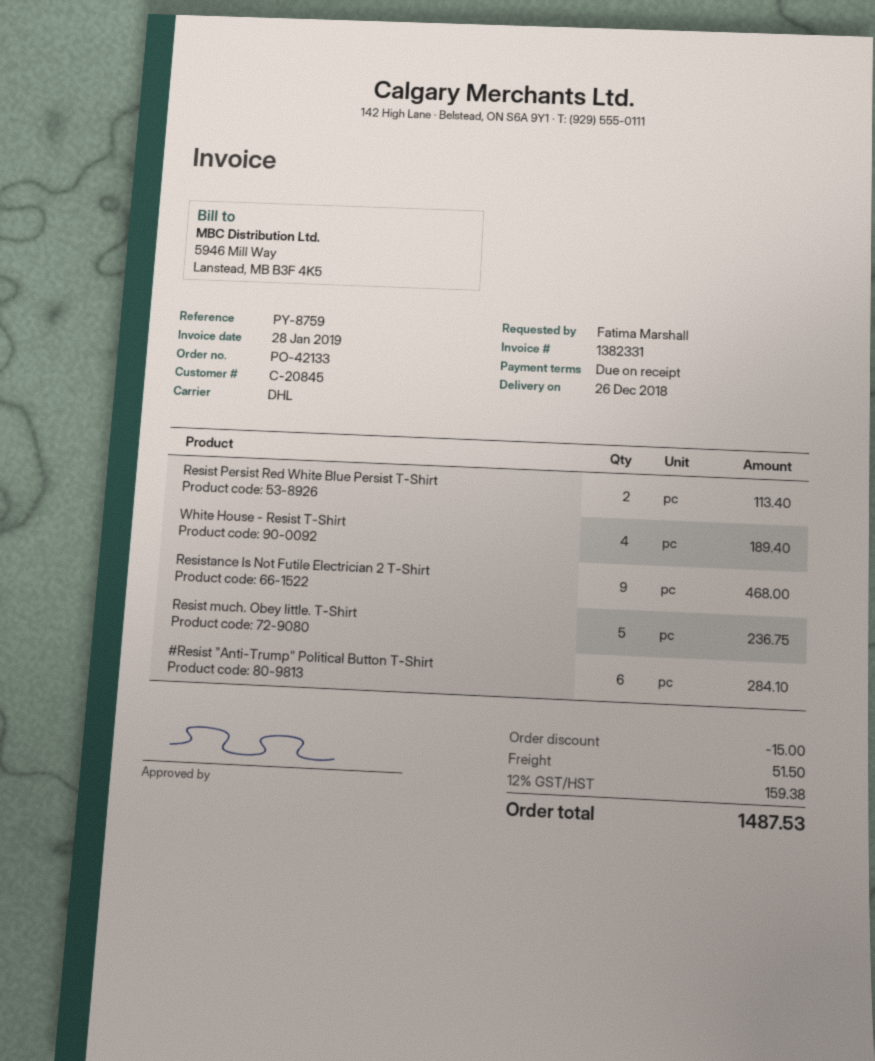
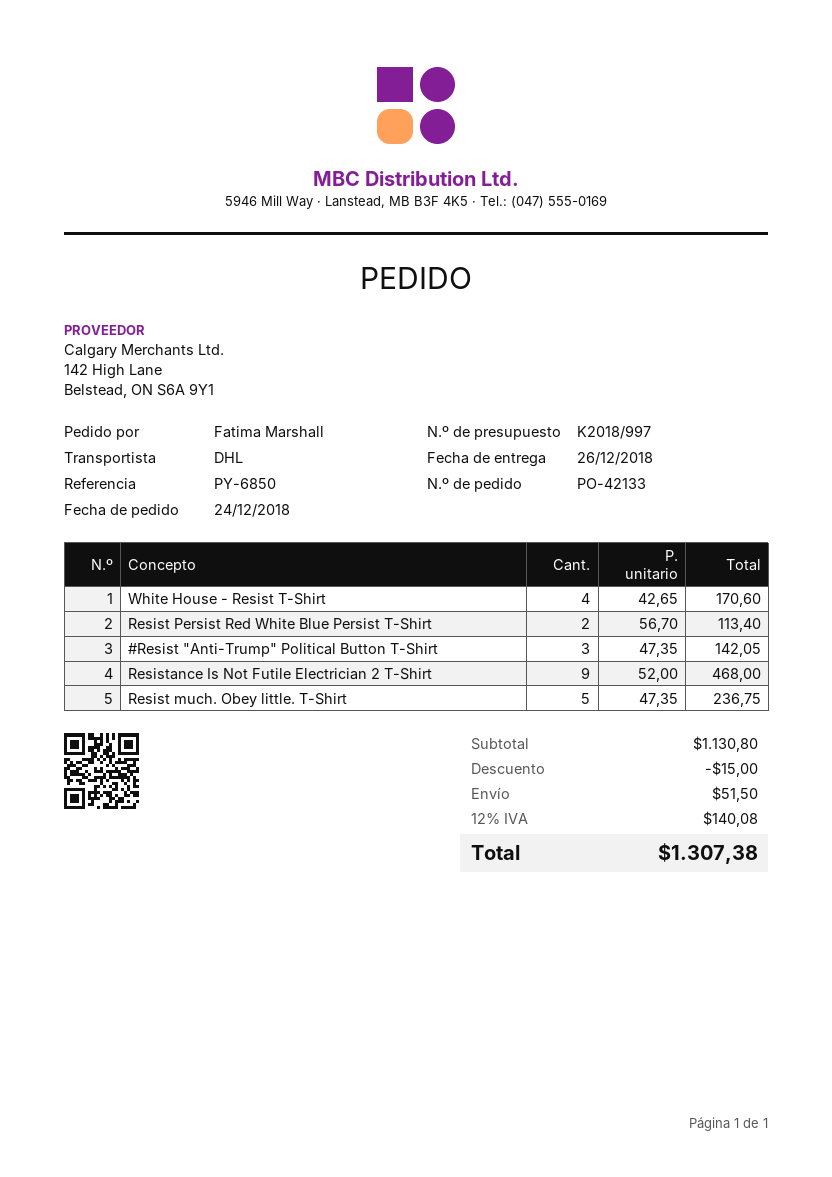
reference: PY-8759 -> PY-6850
White House - Resist T-Shirt: 4 for 189.40 -> 4 for 170.60
#Resist "Anti-Trump" Political Button T-Shirt: 6 for 284.10 -> 3 for 142.05
tax: 12% = 159.38 -> 12% = 140.08
total: 1487.53 -> 1307.38

